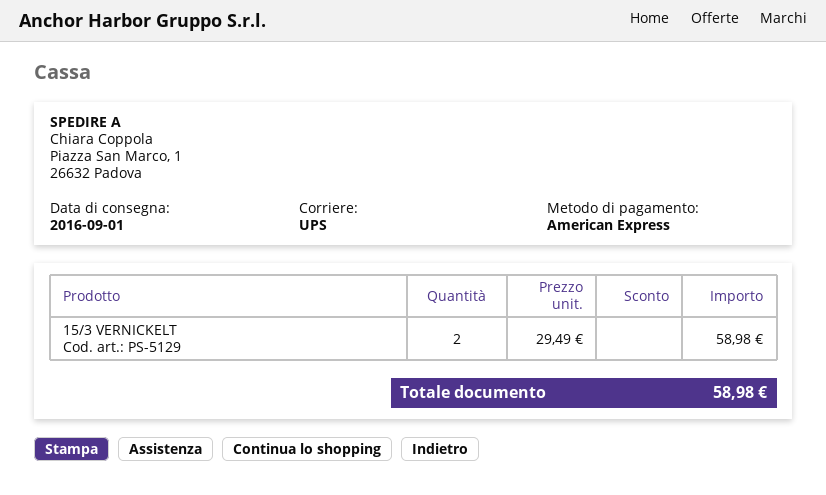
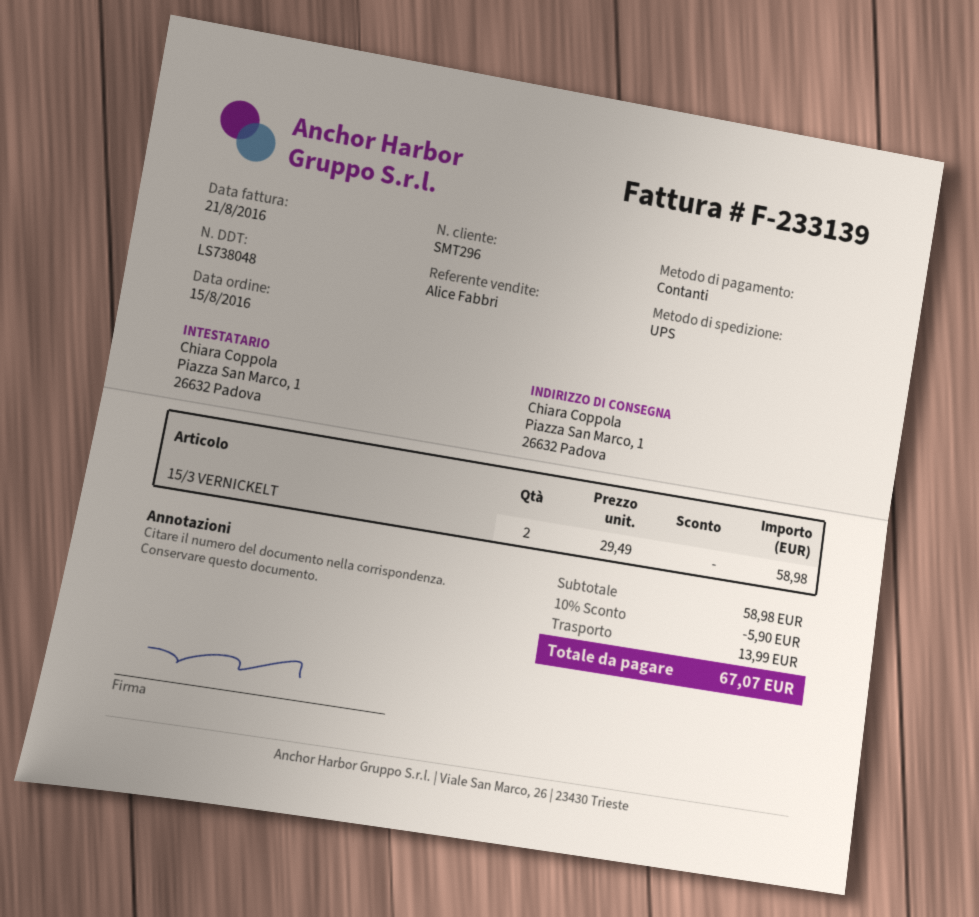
payment method: American Express -> cash
discount: none -> 10% = 5.90
shipping: none -> 13.99
total: 58.98 -> 67.07

